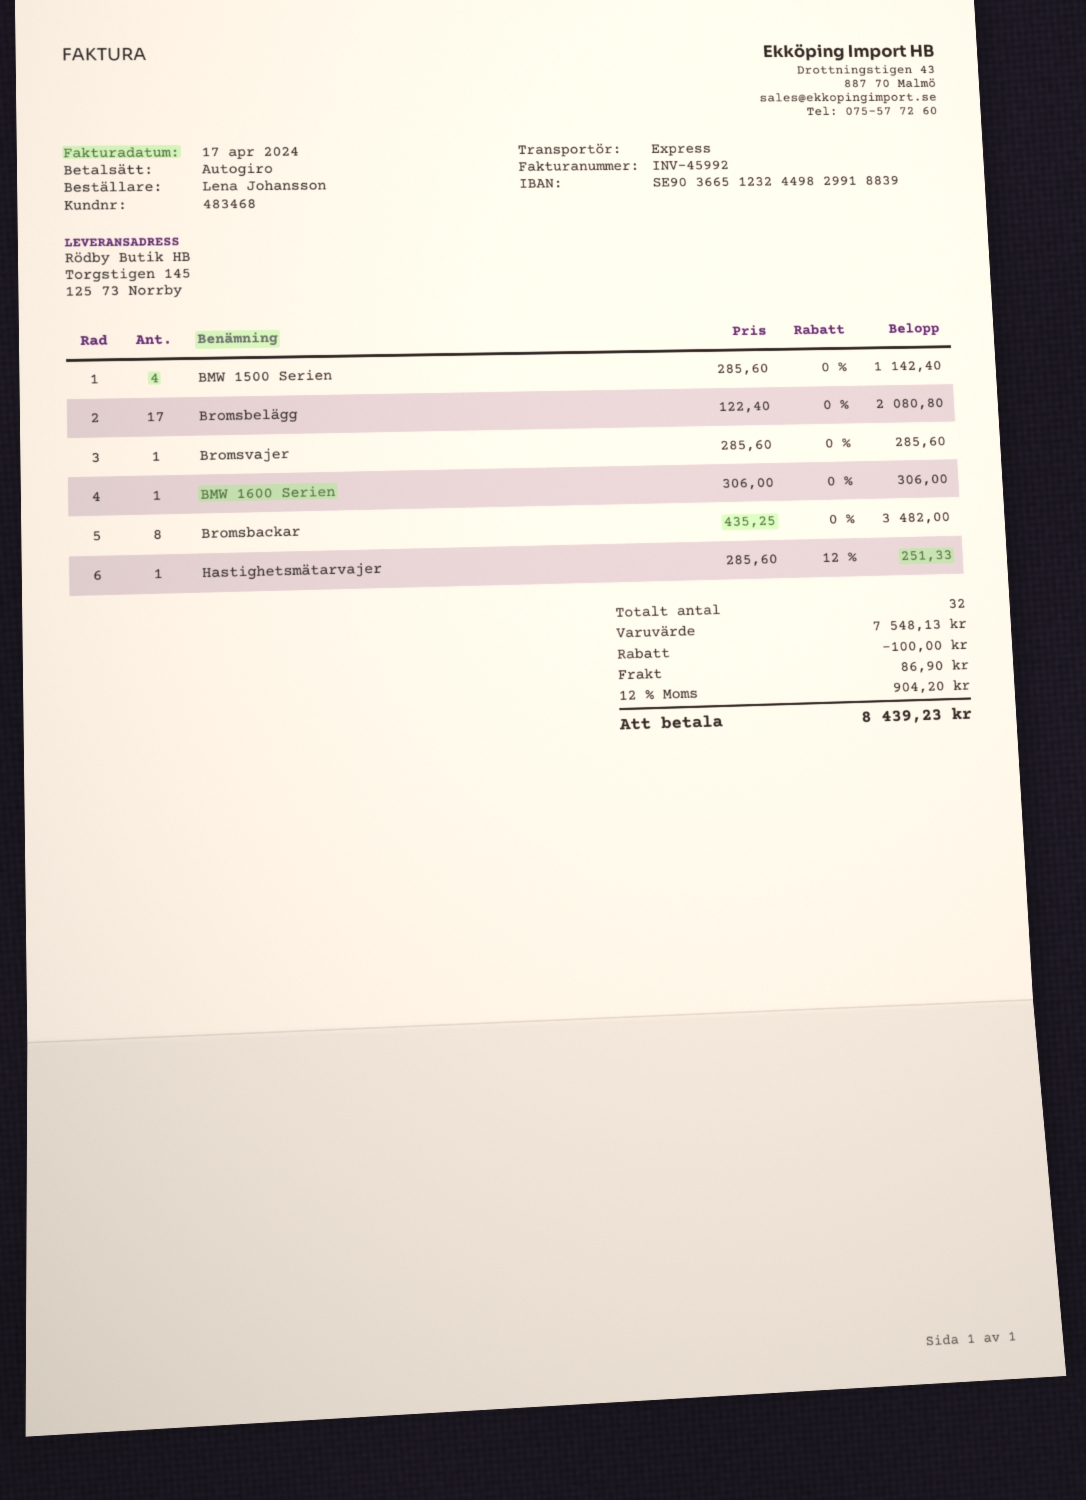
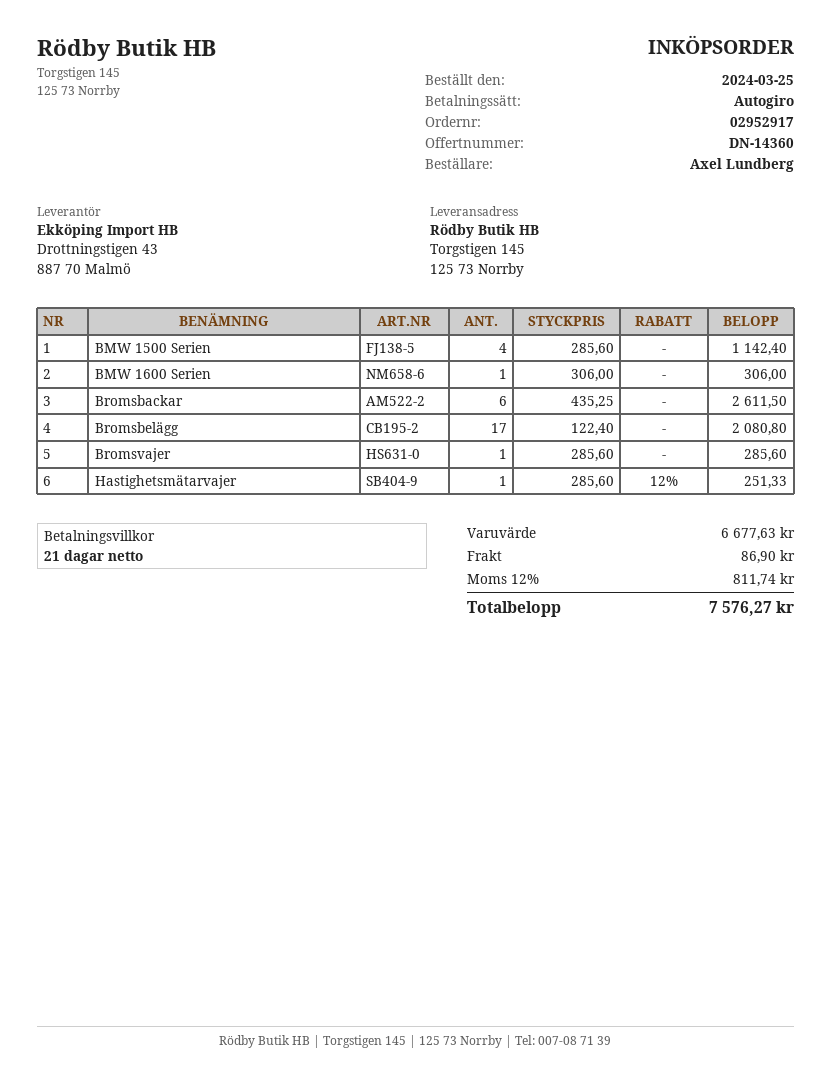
ordered by: Lena Johansson -> Axel Lundberg
Bromsbackar: 8 x 435.25 = 3482.00 -> 6 x 435.25 = 2611.50
subtotal: 7548.13 -> 6677.63
discount: 100.00 -> none
tax: 12% = 904.20 -> 12% = 811.74
total: 8439.23 -> 7576.27

